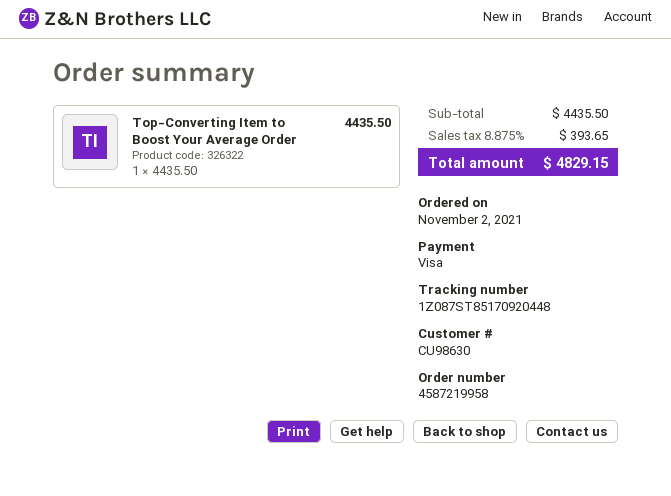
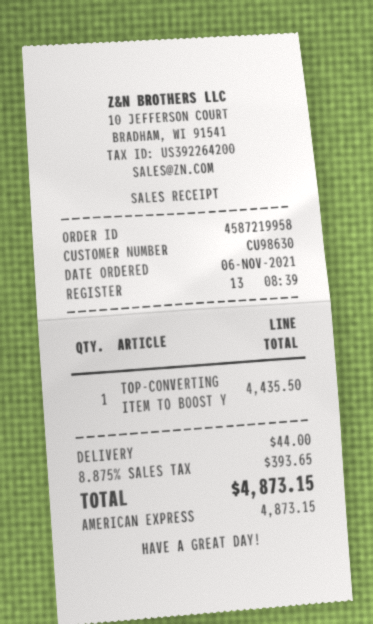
order date: 2021-11-02 -> 2021-11-06
payment method: Visa -> American Express
shipping: none -> 44.00
total: 4829.15 -> 4873.15

